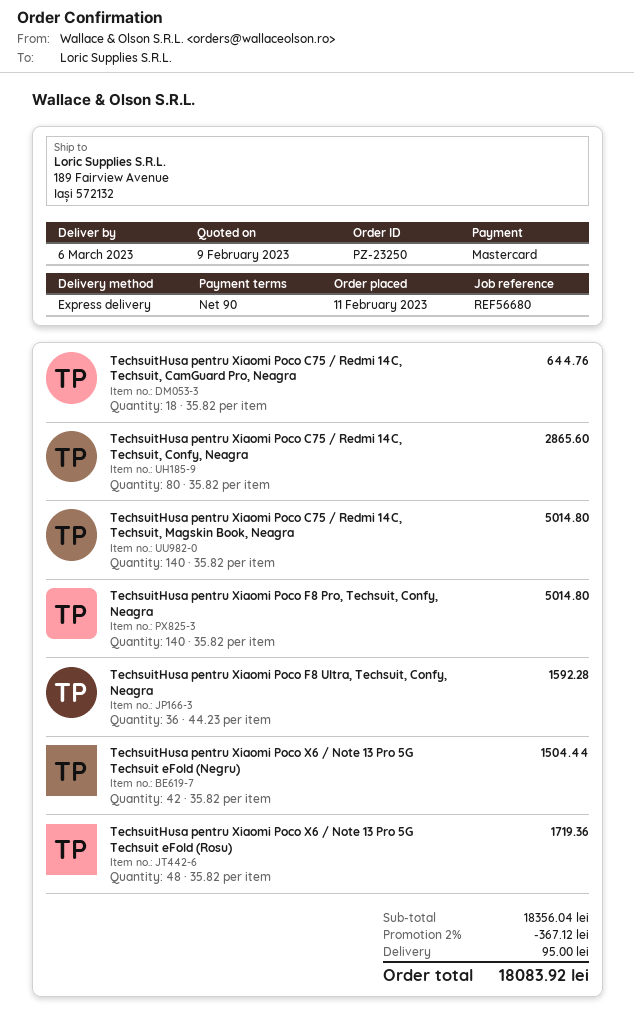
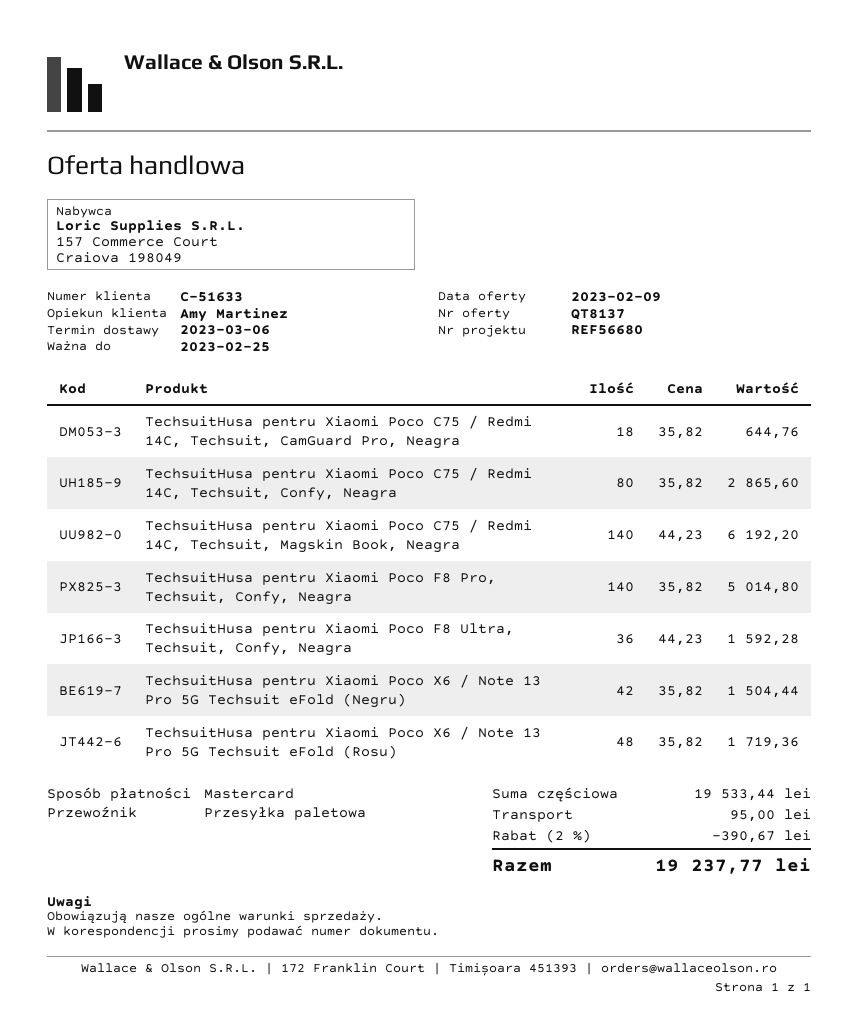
shipping method: express -> pallet freight
TechsuitHusa pentru Xiaomi Poco C75 / Redmi 14C, Techsuit, Magskin Book, Neagra: 140 x 35.82 = 5014.80 -> 140 x 44.23 = 6192.20
subtotal: 18356.04 -> 19533.44
discount: 2% = 367.12 -> 2% = 390.67
total: 18083.92 -> 19237.77

